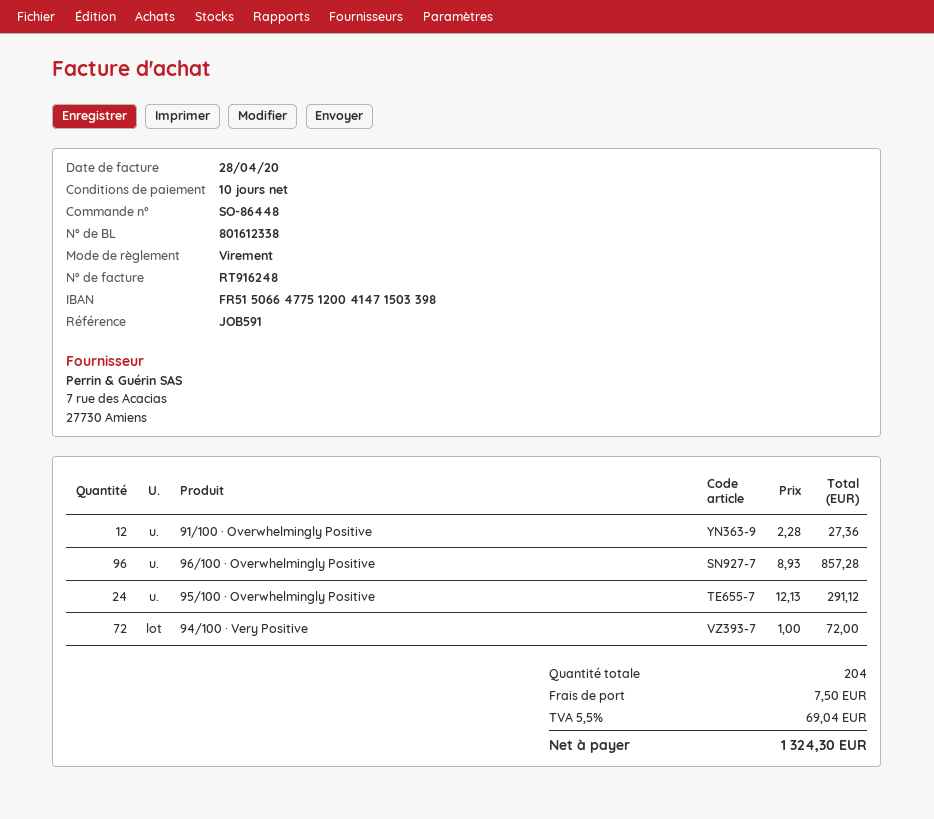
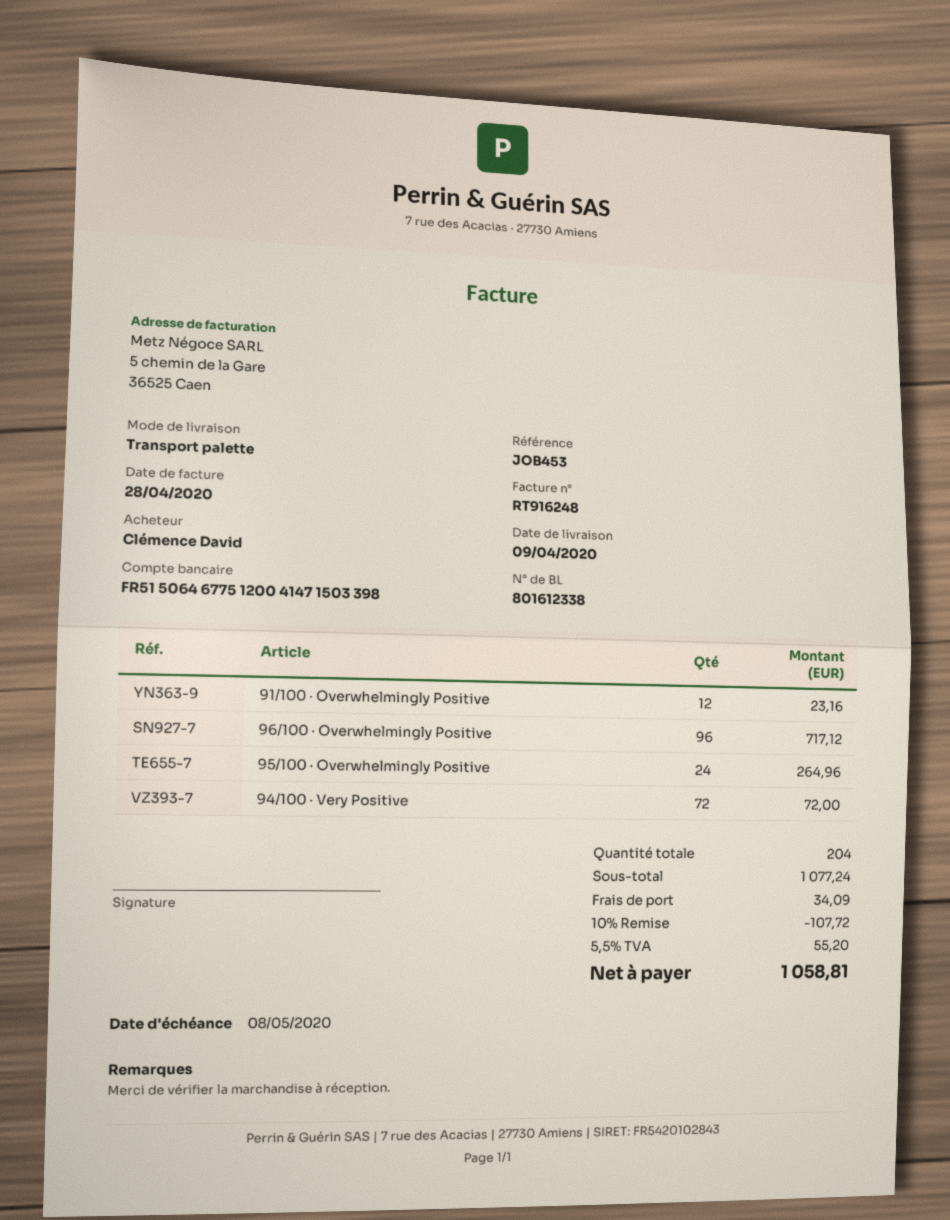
reference: JOB591 -> JOB453
bank account: FR5150664775120041471503398 -> FR5150646775120041471503398
91/100 · Overwhelmingly Positive: 12 for 27.36 -> 12 for 23.16
96/100 · Overwhelmingly Positive: 96 for 857.28 -> 96 for 717.12
95/100 · Overwhelmingly Positive: 24 for 291.12 -> 24 for 264.96
discount: none -> 10% = 107.72
shipping: 7.50 -> 34.09
tax: 5.5% = 69.04 -> 5.5% = 55.20
total: 1324.30 -> 1058.81

